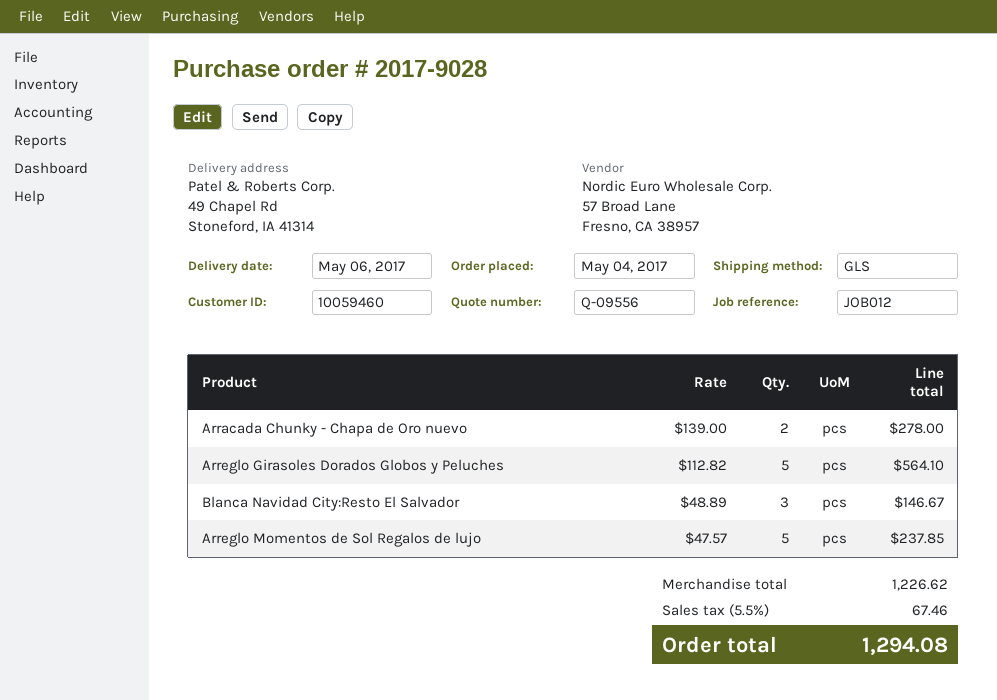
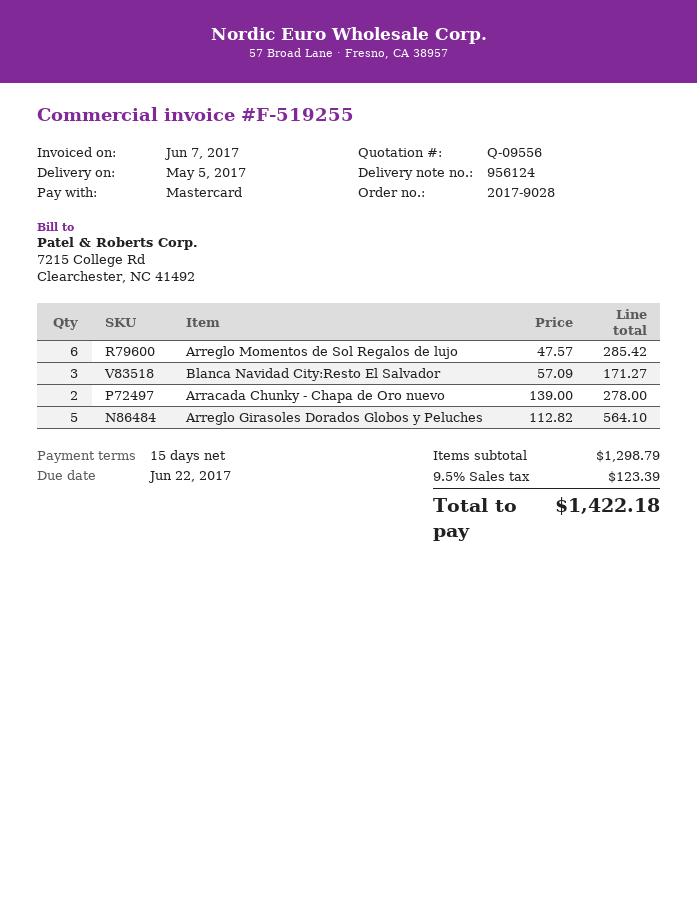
delivery date: 2017-05-06 -> 2017-05-05
Blanca Navidad City:Resto El Salvador: 3 x 48.89 = 146.67 -> 3 x 57.09 = 171.27
Arreglo Momentos de Sol Regalos de lujo: 5 x 47.57 = 237.85 -> 6 x 47.57 = 285.42
subtotal: 1226.62 -> 1298.79
tax: 5.5% = 67.46 -> 9.5% = 123.39
total: 1294.08 -> 1422.18

